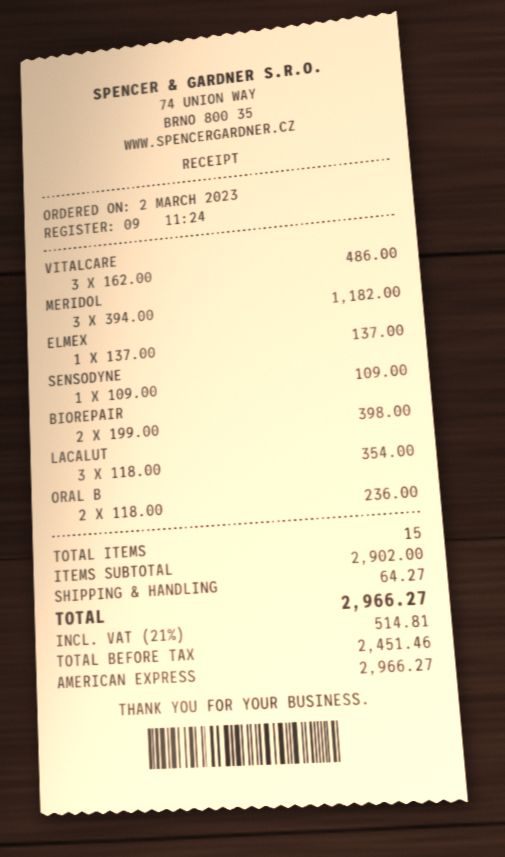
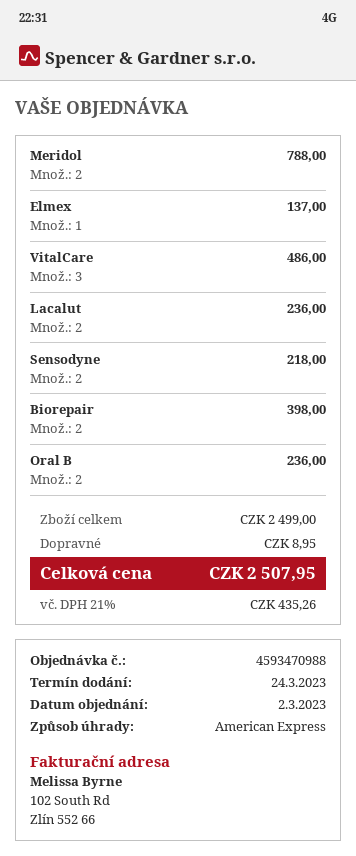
MERIDOL: 3 for 1182.00 -> 2 for 788.00
SENSODYNE: 1 for 109.00 -> 2 for 218.00
LACALUT: 3 for 354.00 -> 2 for 236.00
subtotal: 2902.00 -> 2499.00
shipping: 64.27 -> 8.95
tax: 21% = 514.81 -> 21% = 435.26
total: 2966.27 -> 2507.95

